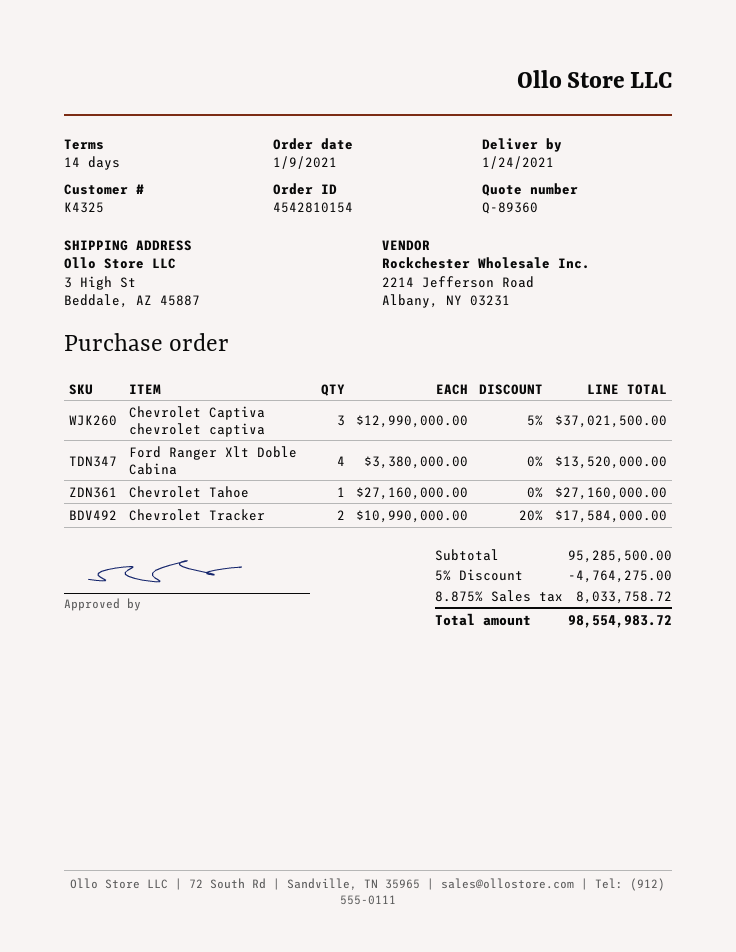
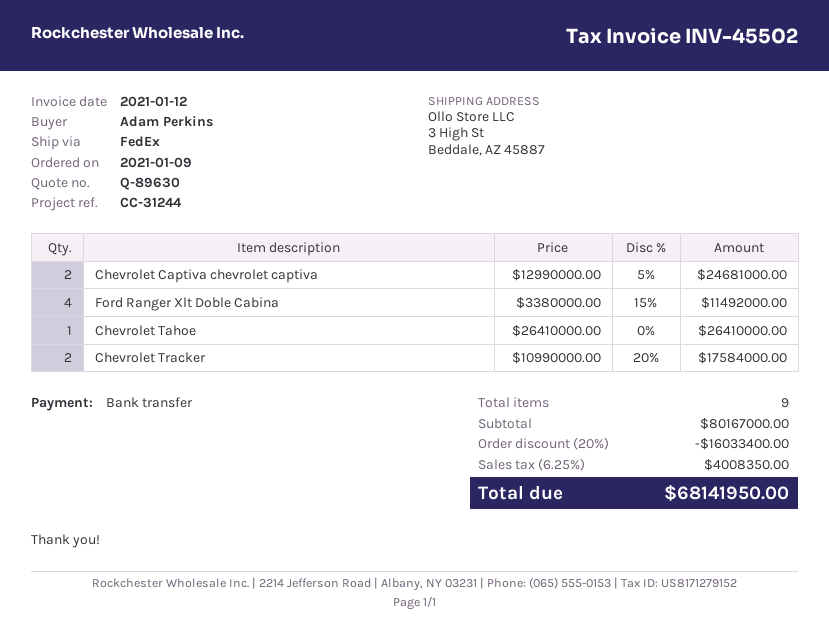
quote number: Q-89360 -> Q-89630
Chevrolet Captiva chevrolet captiva: 3 x 12990000.00 - 5% = 37021500.00 -> 2 x 12990000.00 - 5% = 24681000.00
Ford Ranger Xlt Doble Cabina: 4 x 3380000.00 = 13520000.00 -> 4 x 3380000.00 - 15% = 11492000.00
Chevrolet Tahoe: 1 x 27160000.00 = 27160000.00 -> 1 x 26410000.00 = 26410000.00
subtotal: 95285500.00 -> 80167000.00
discount: 5% = 4764275.00 -> 20% = 16033400.00
tax: 8.875% = 8033758.72 -> 6.25% = 4008350.00
total: 98554983.72 -> 68141950.00

